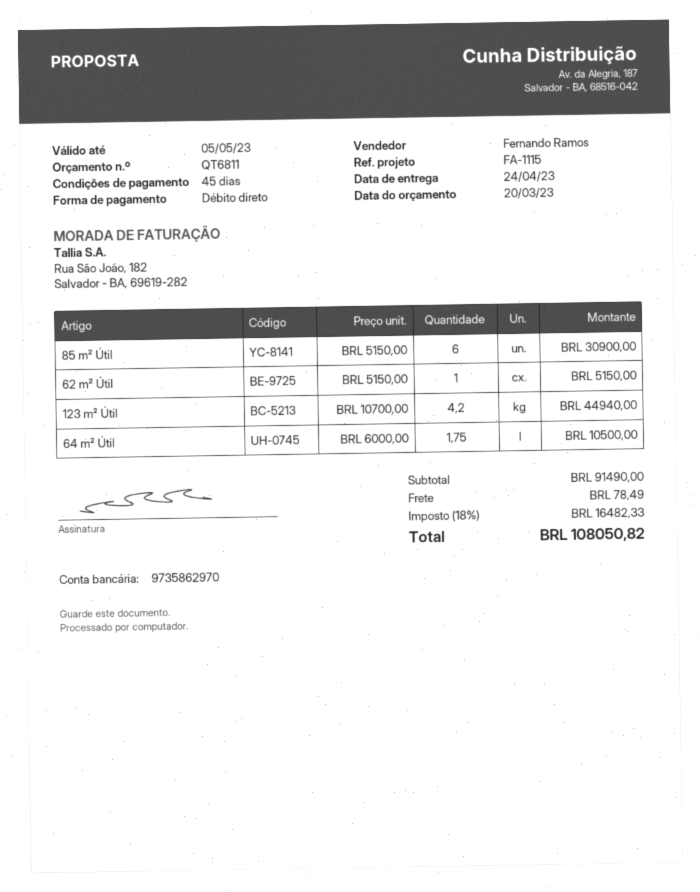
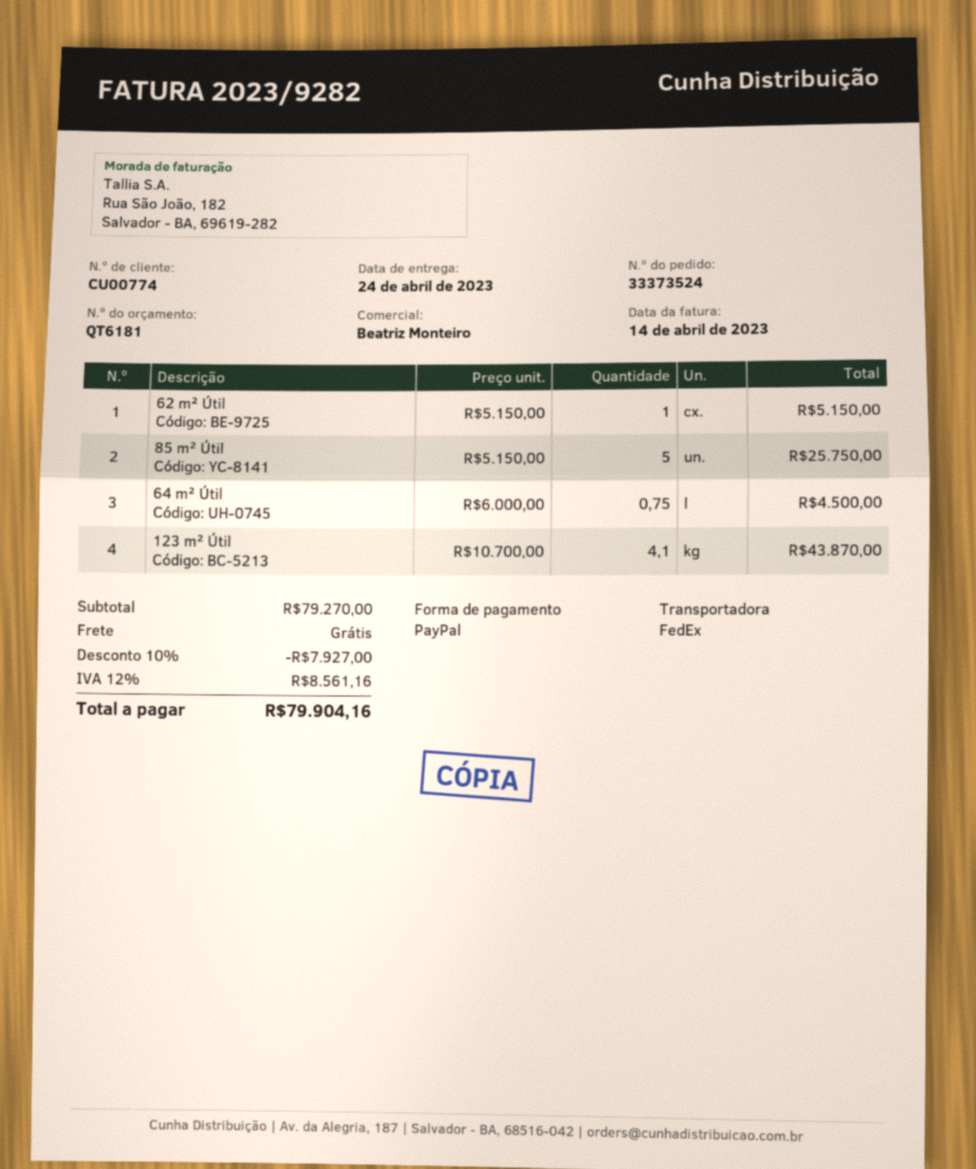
quote number: QT6811 -> QT6181
sales rep: Fernando Ramos -> Beatriz Monteiro
payment method: direct debit -> PayPal
85 m² Útil: 6 x 5150.00 = 30900.00 -> 5 x 5150.00 = 25750.00
123 m² Útil: 4.2 x 10700.00 = 44940.00 -> 4.1 x 10700.00 = 43870.00
64 m² Útil: 1.75 x 6000.00 = 10500.00 -> 0.75 x 6000.00 = 4500.00
subtotal: 91490.00 -> 79270.00
discount: none -> 10% = 7927.00
shipping: 78.49 -> 0.00
tax: 18% = 16482.33 -> 12% = 8561.16
total: 108050.82 -> 79904.16

